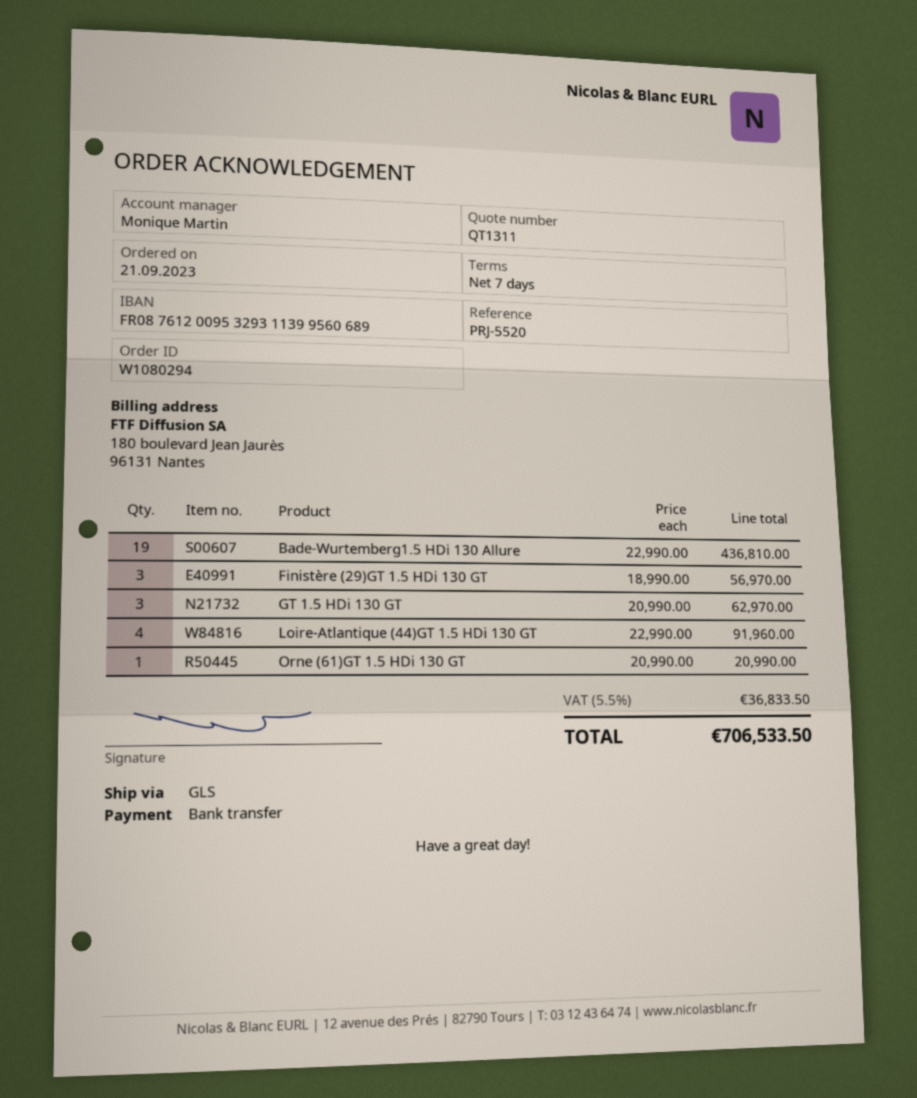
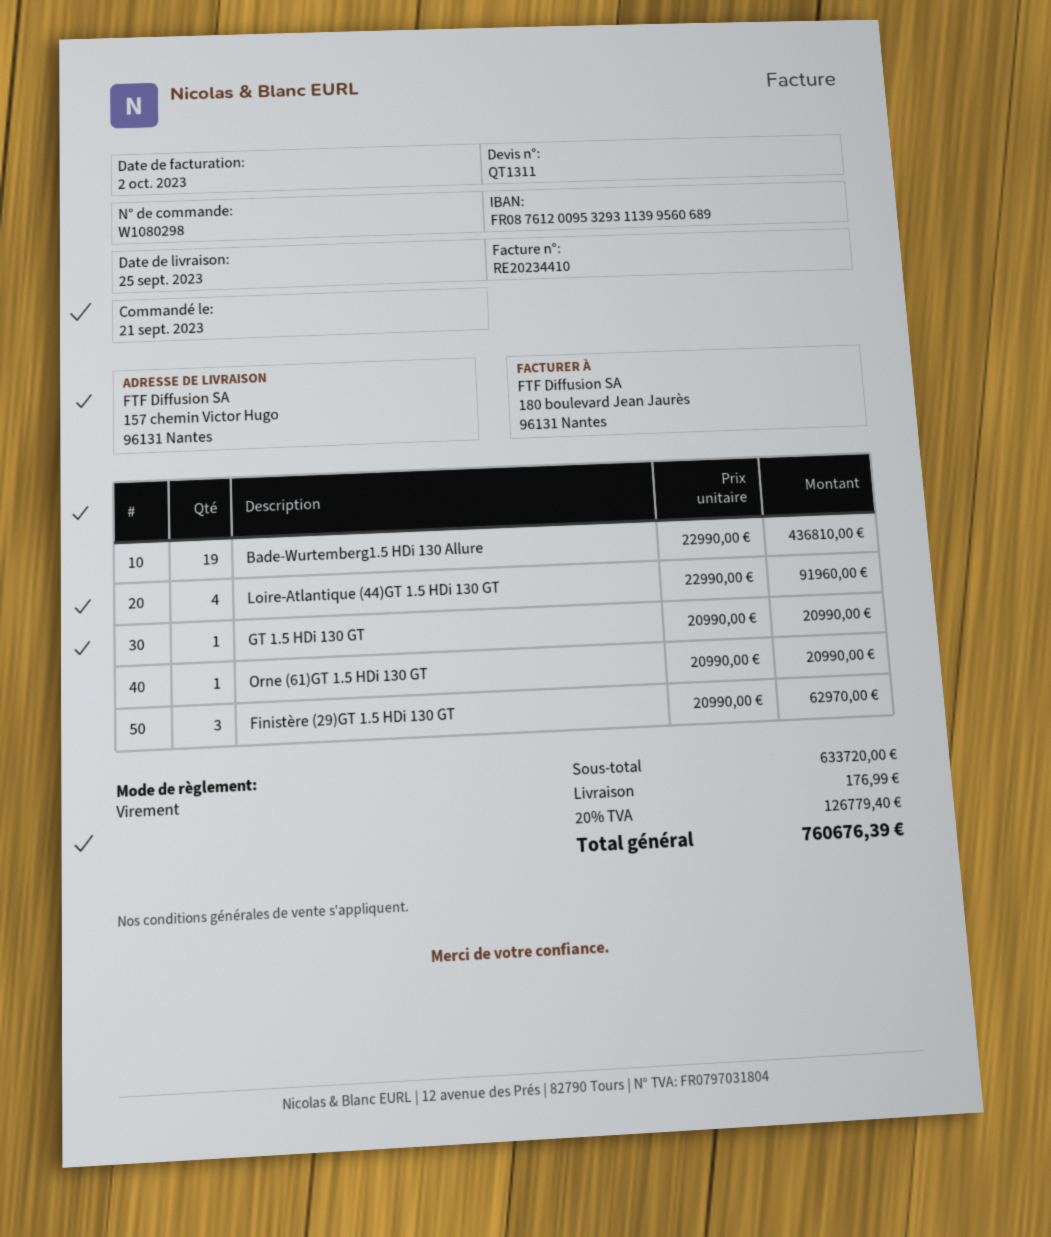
order number: W1080294 -> W1080298
Finistère (29)GT 1.5 HDi 130 GT: 3 x 18990.00 = 56970.00 -> 3 x 20990.00 = 62970.00
GT 1.5 HDi 130 GT: 3 x 20990.00 = 62970.00 -> 1 x 20990.00 = 20990.00
shipping: none -> 176.99
tax: 5.5% = 36833.50 -> 20% = 126779.40
total: 706533.50 -> 760676.39

